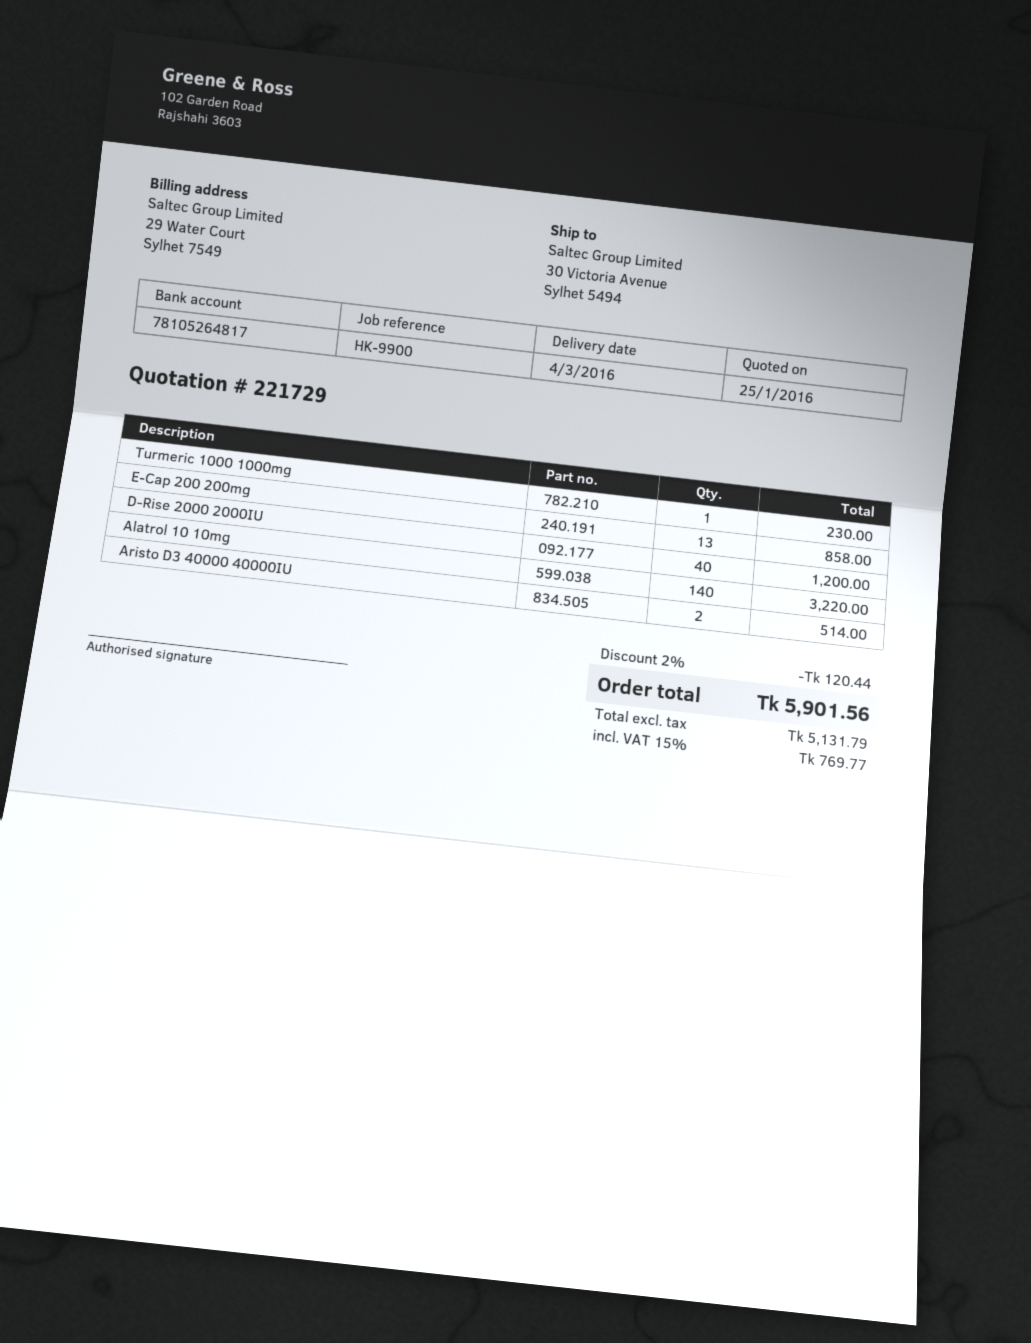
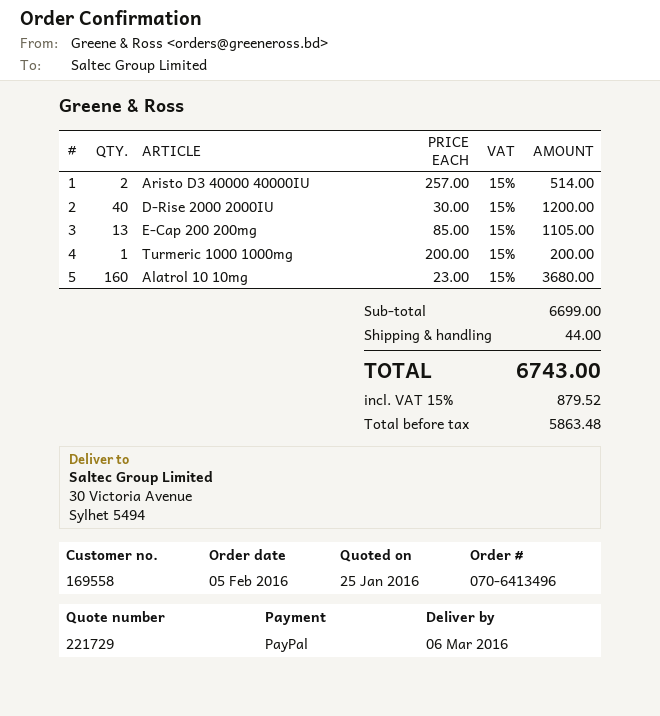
delivery date: 2016-03-04 -> 2016-03-06
Turmeric 1000 1000mg: 1 for 230.00 -> 1 for 200.00
E-Cap 200 200mg: 13 for 858.00 -> 13 for 1105.00
Alatrol 10 10mg: 140 for 3220.00 -> 160 for 3680.00
discount: 2% = 120.44 -> none
shipping: none -> 44.00
net: 5131.79 -> 5863.48
tax: 15% = 769.77 -> 15% = 879.52
total: 5901.56 -> 6743.00

